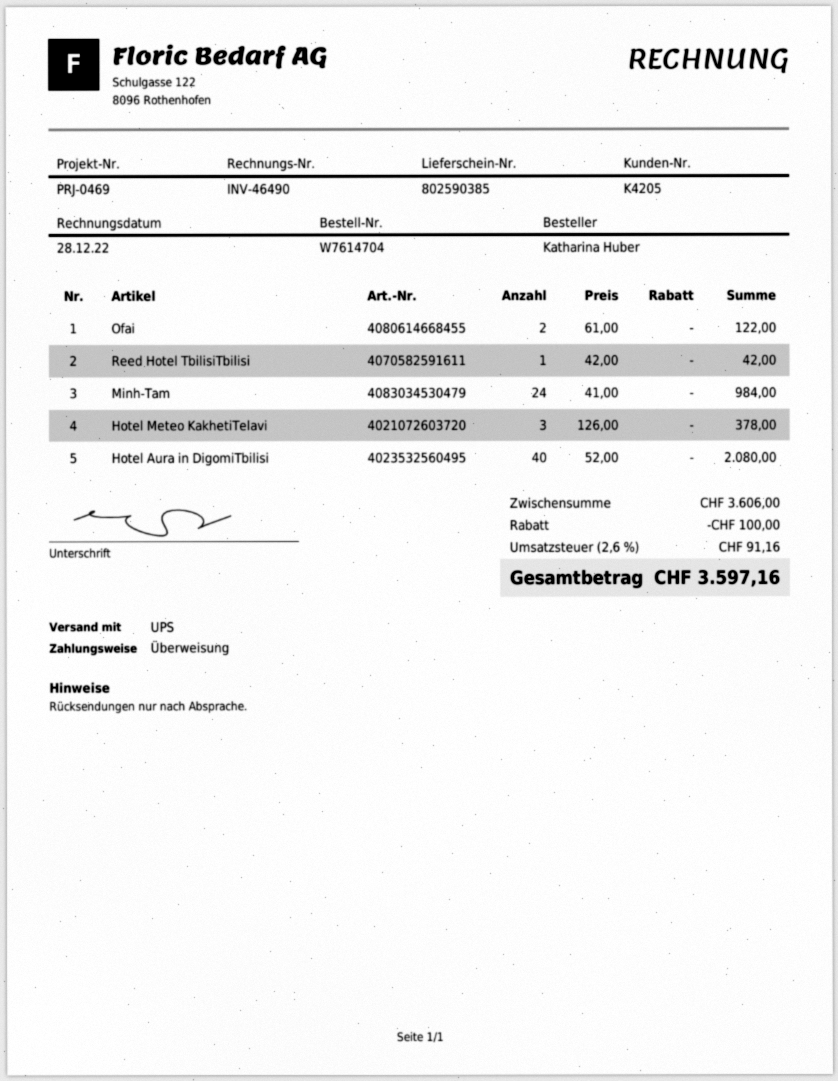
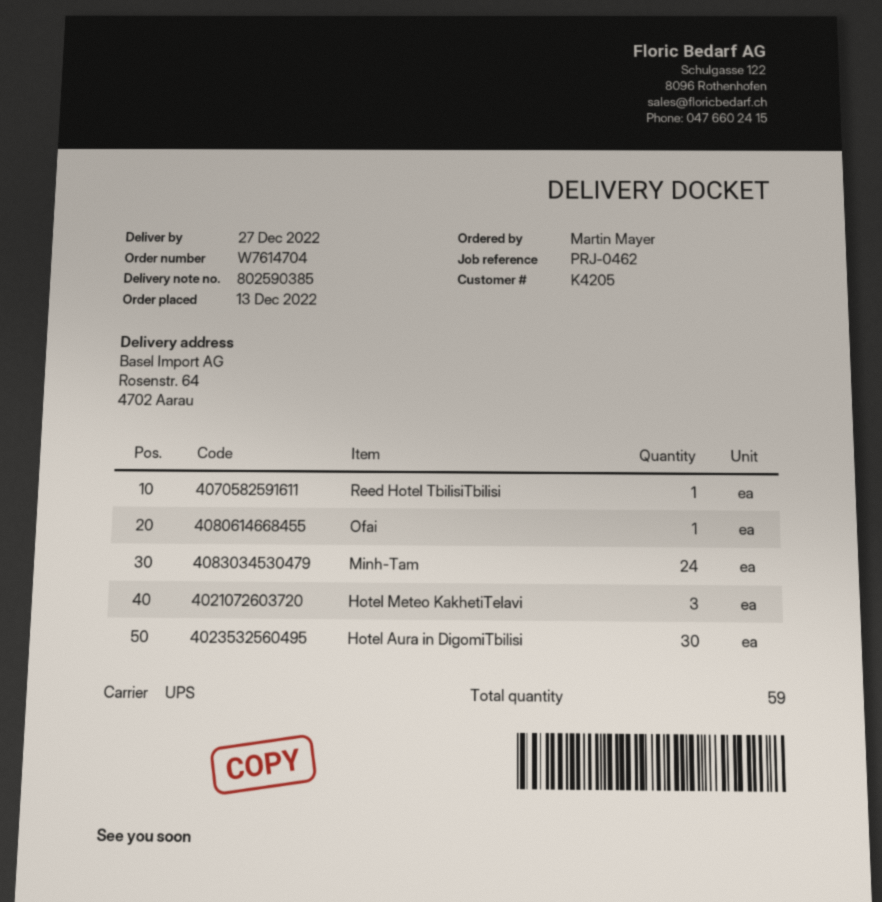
reference: PRJ-0469 -> PRJ-0462
ordered by: Katharina Huber -> Martin Mayer
Ofai: 2 -> 1
Hotel Aura in DigomiTbilisi: 40 -> 30

